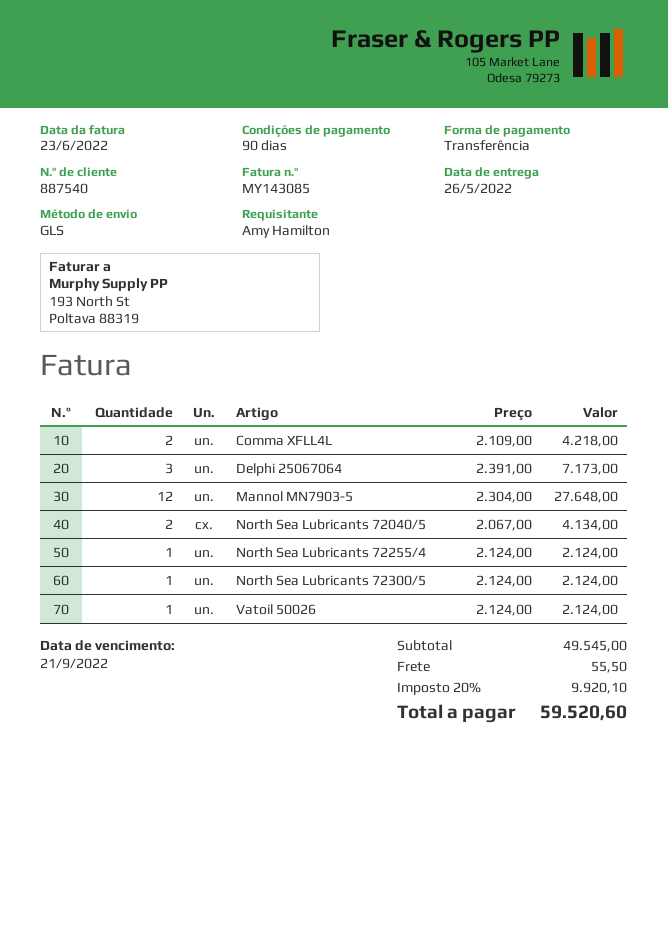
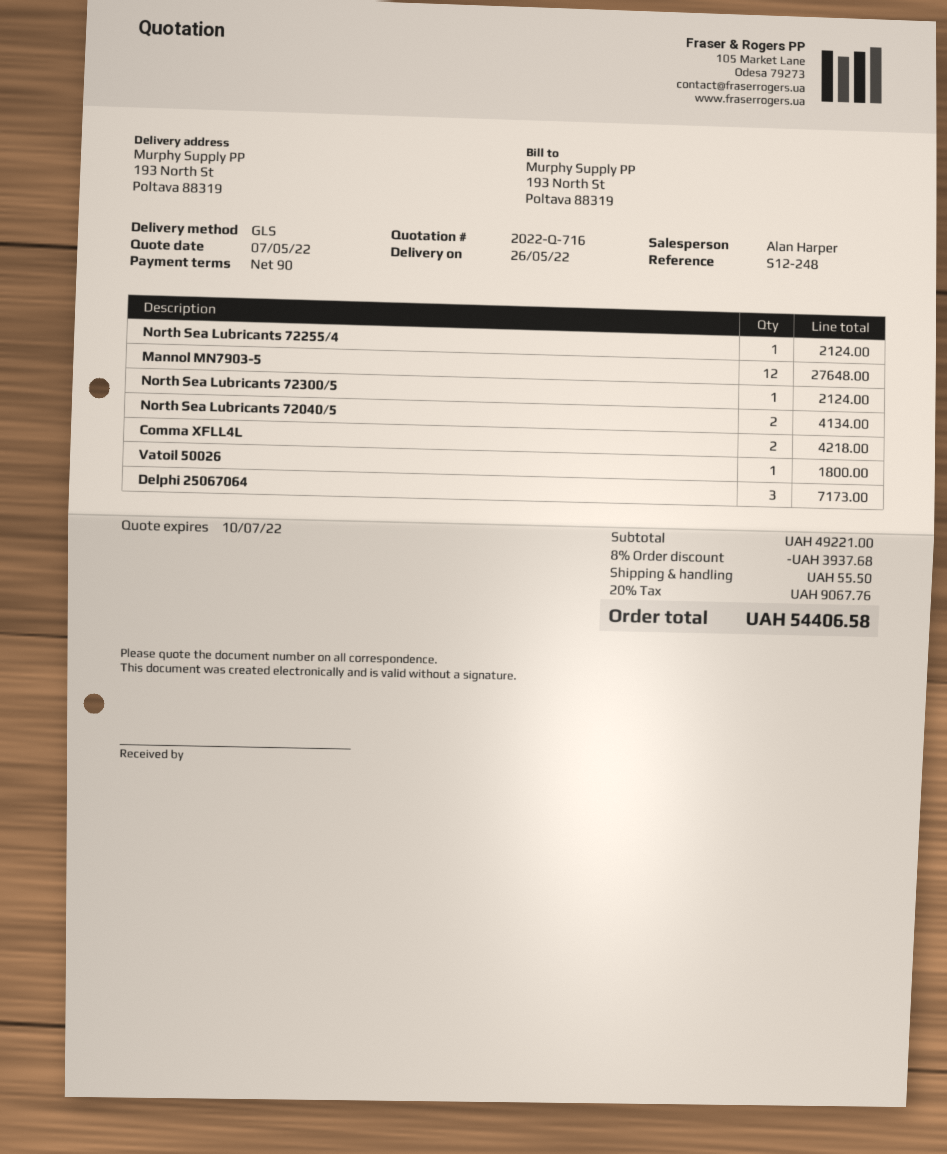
Vatoil 50026: 1 for 2124.00 -> 1 for 1800.00
subtotal: 49545.00 -> 49221.00
discount: none -> 8% = 3937.68
tax: 20% = 9920.10 -> 20% = 9067.76
total: 59520.60 -> 54406.58

